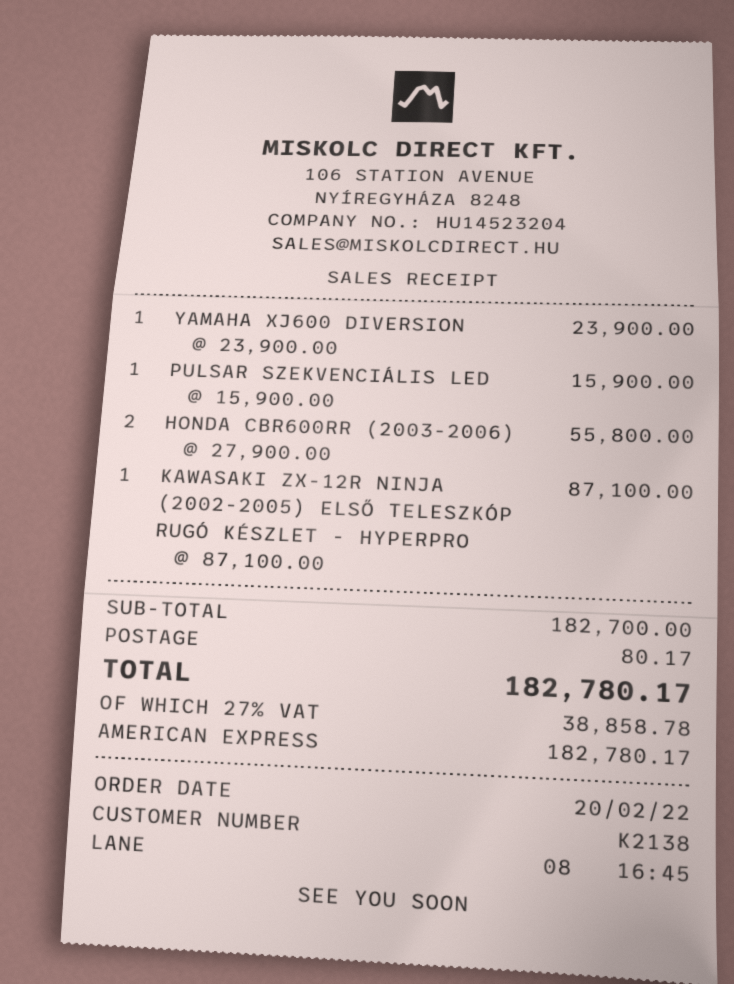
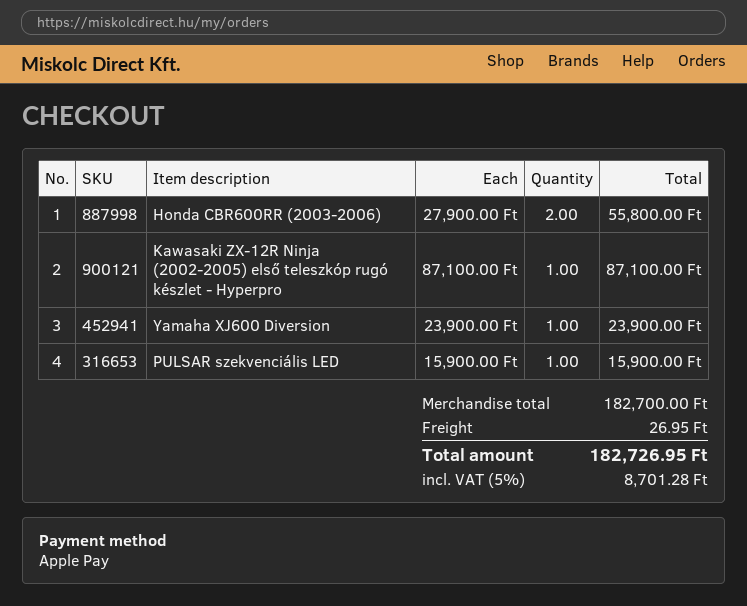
payment method: American Express -> Apple Pay
shipping: 80.17 -> 26.95
tax: 27% = 38858.78 -> 5% = 8701.28
total: 182780.17 -> 182726.95

